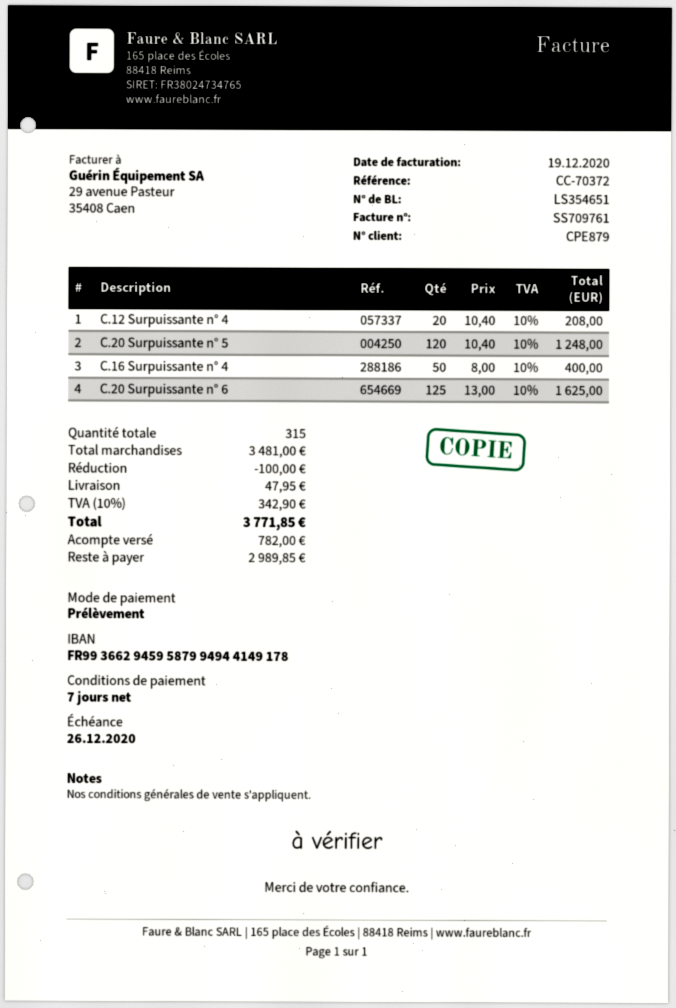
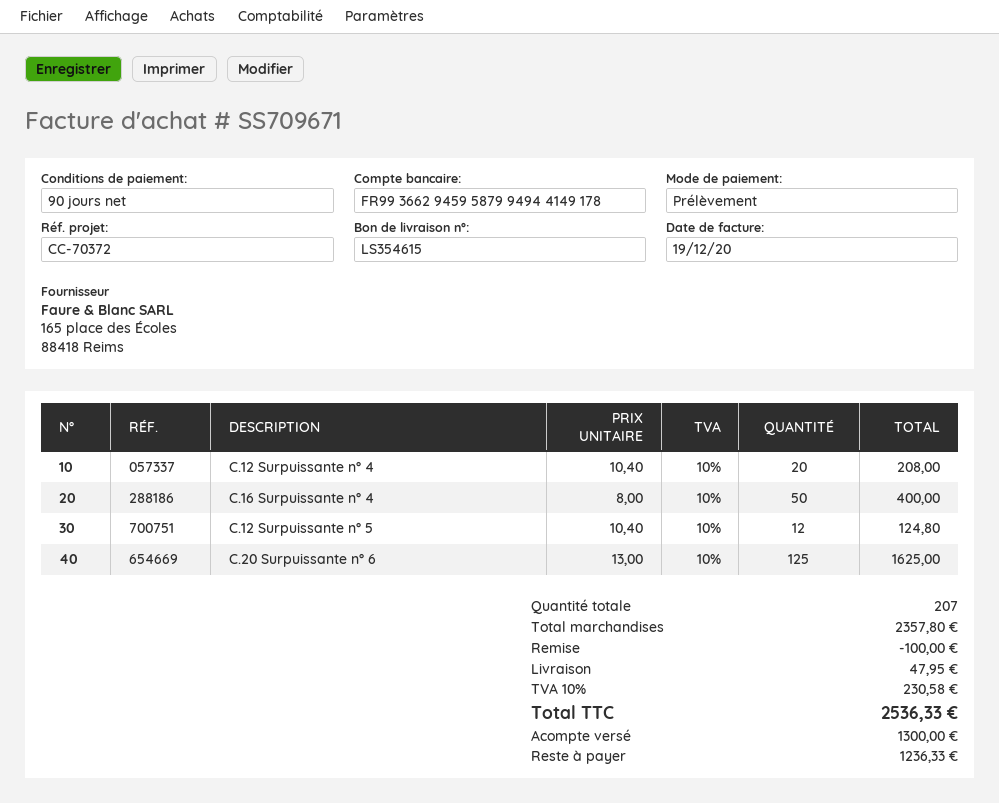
delivery note number: LS354651 -> LS354615
invoice number: SS709761 -> SS709671
payment terms: 7 days -> 90 days
C.20 Surpuissante n° 5: 120 x 10.40 = 1248.00 -> none
C.12 Surpuissante n° 5: none -> 12 x 10.40 = 124.80
total quantity: 315 -> 207
subtotal: 3481.00 -> 2357.80
tax: 10% = 342.90 -> 10% = 230.58
total: 3771.85 -> 2536.33
deposit: 782.00 -> 1300.00
balance: 2989.85 -> 1236.33

